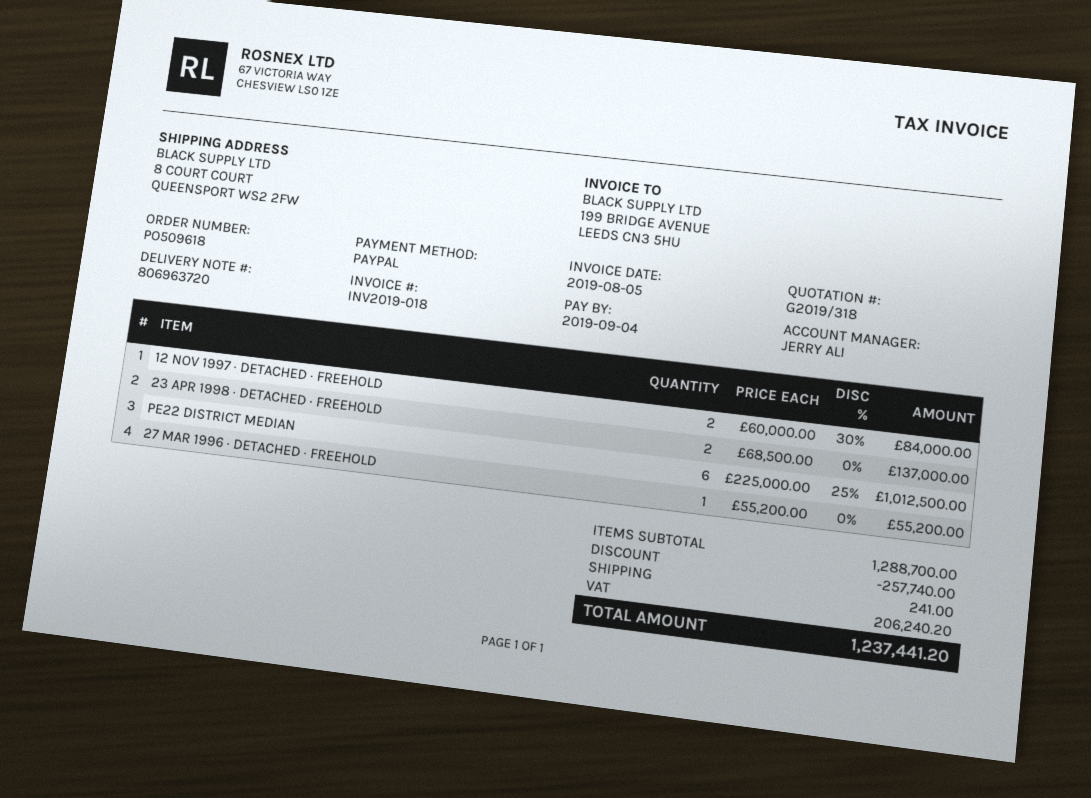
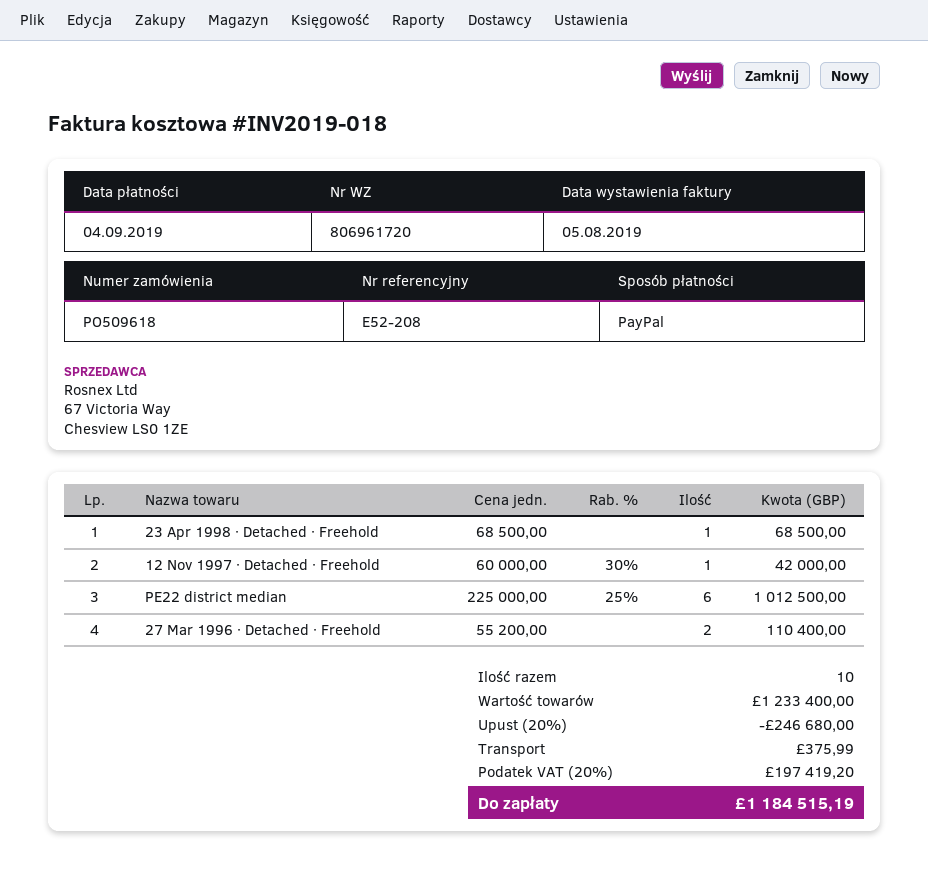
delivery note number: 806963720 -> 806961720
12 NOV 1997 · DETACHED · FREEHOLD: 2 x 60000.00 - 30% = 84000.00 -> 1 x 60000.00 - 30% = 42000.00
23 APR 1998 · DETACHED · FREEHOLD: 2 x 68500.00 = 137000.00 -> 1 x 68500.00 = 68500.00
27 MAR 1996 · DETACHED · FREEHOLD: 1 x 55200.00 = 55200.00 -> 2 x 55200.00 = 110400.00
subtotal: 1288700.00 -> 1233400.00
discount: 257740.00 -> 246680.00
shipping: 241.00 -> 375.99
tax: 206240.20 -> 197419.20
total: 1237441.20 -> 1184515.19

